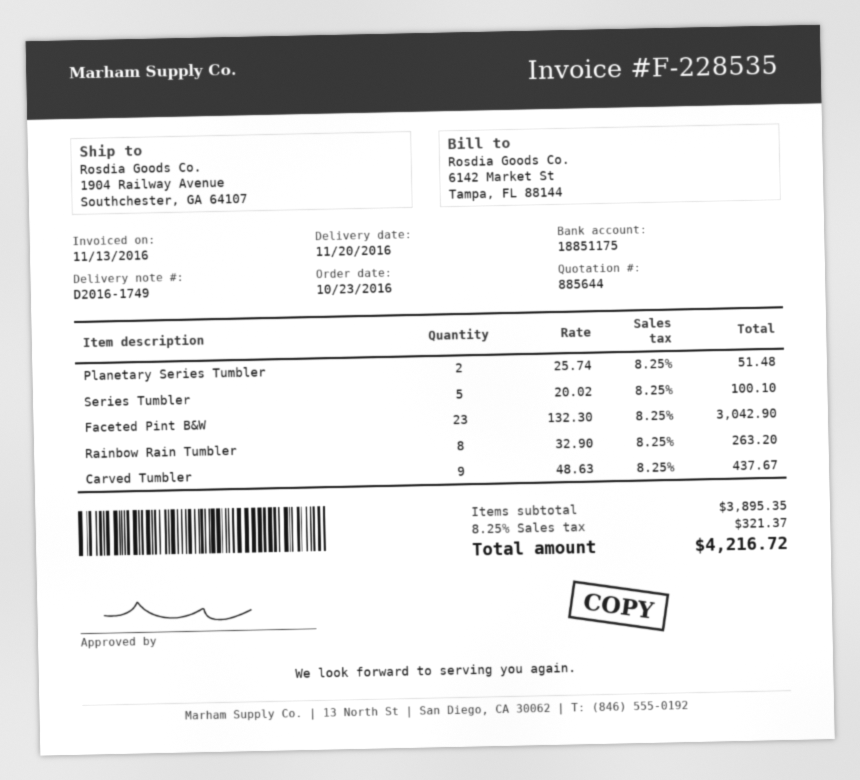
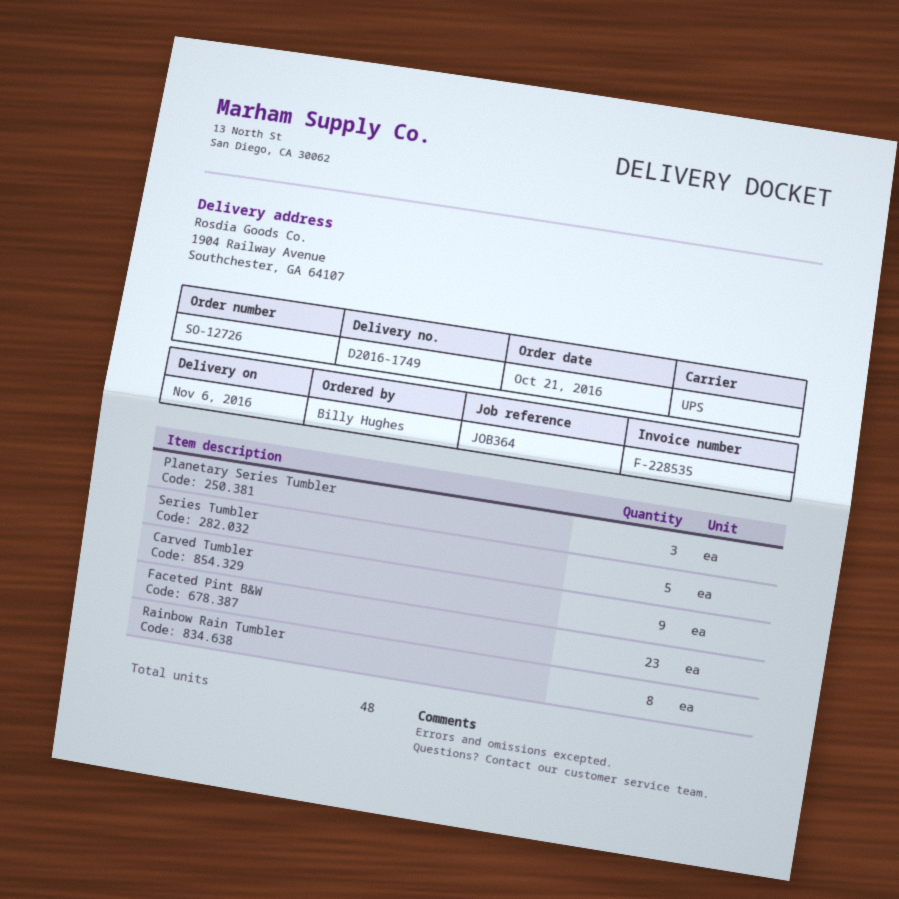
order date: 2016-10-23 -> 2016-10-21
delivery date: 2016-11-20 -> 2016-11-06
Planetary Series Tumbler: 2 -> 3

